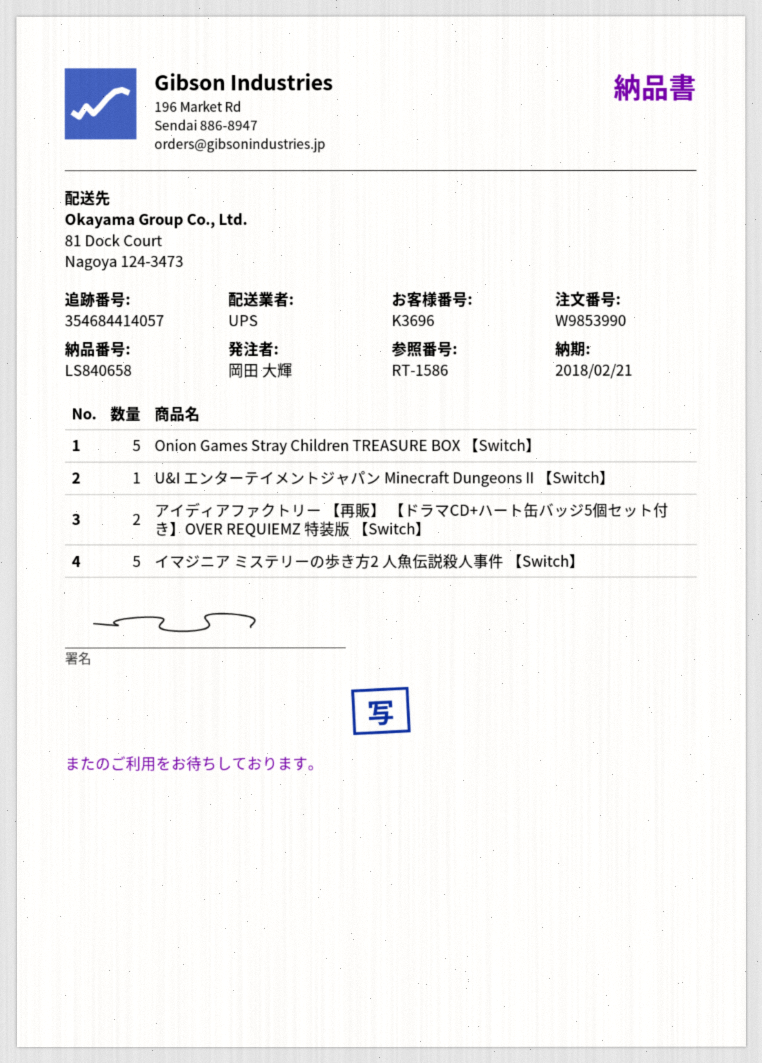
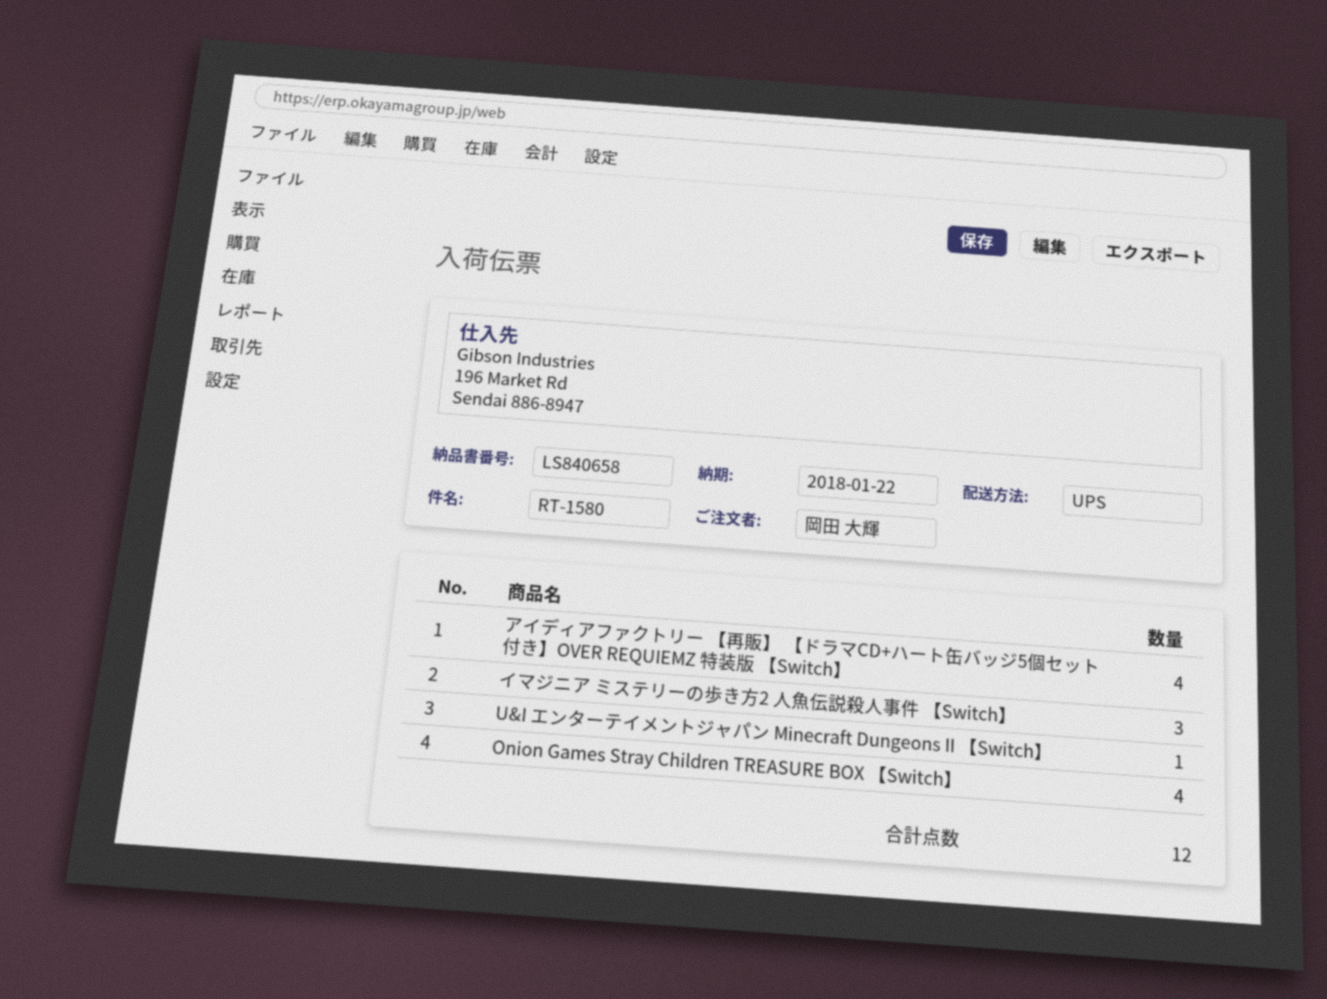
delivery date: 2018-02-21 -> 2018-01-22
reference: RT-1586 -> RT-1580
Onion Games Stray Children TREASURE BOX 【Switch】: 5 -> 4
アイディアファクトリー 【再販】 【ドラマCD+ハート缶バッジ5個セット付き】OVER REQUIEMZ 特装版 【Switch】: 2 -> 4
イマジニア ミステリーの歩き方2 人魚伝説殺人事件 【Switch】: 5 -> 3

